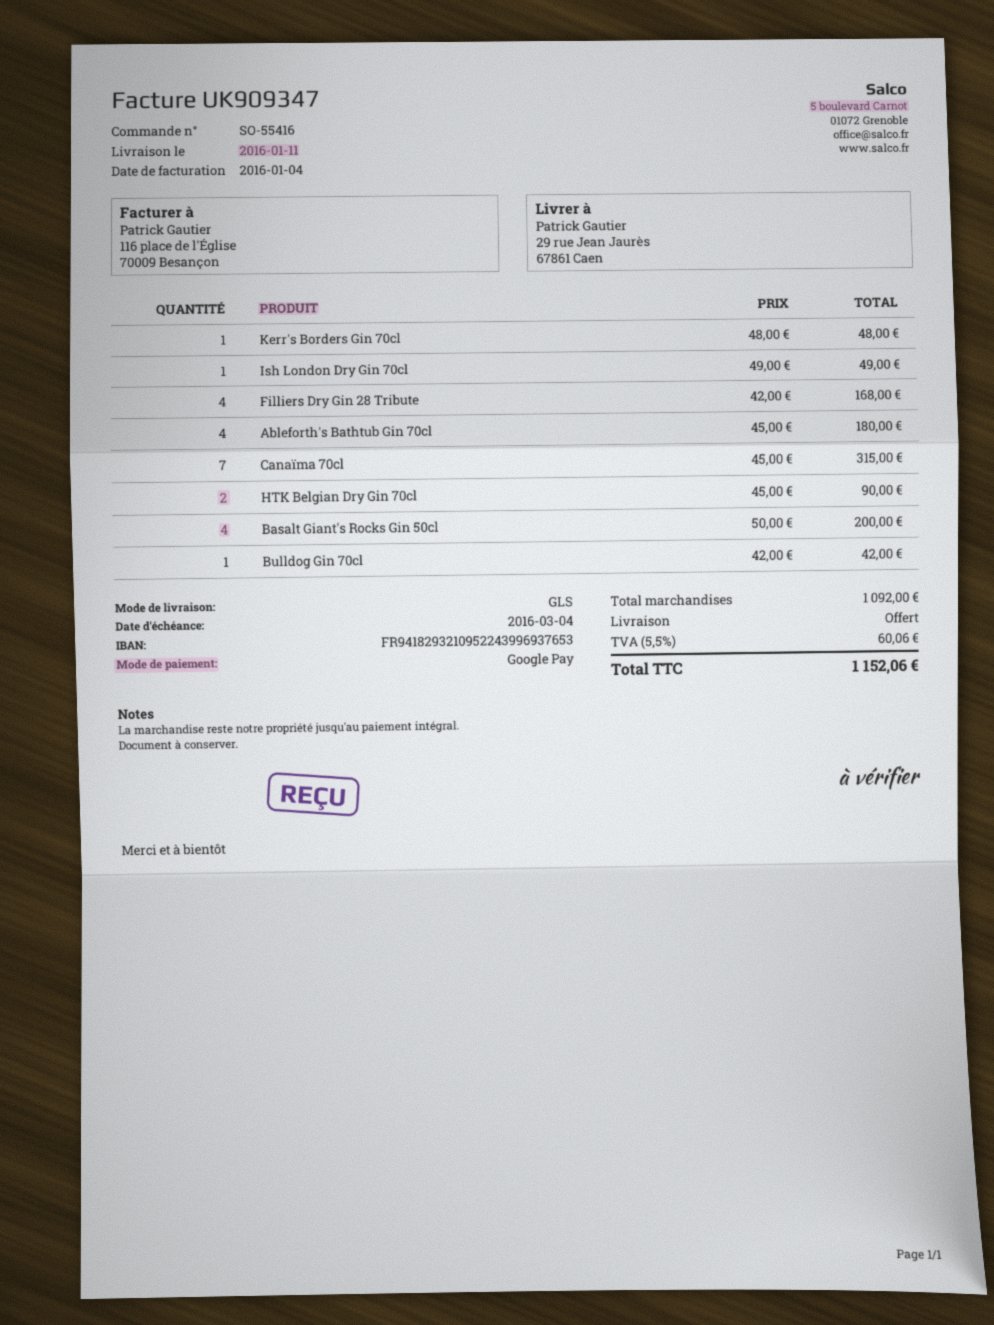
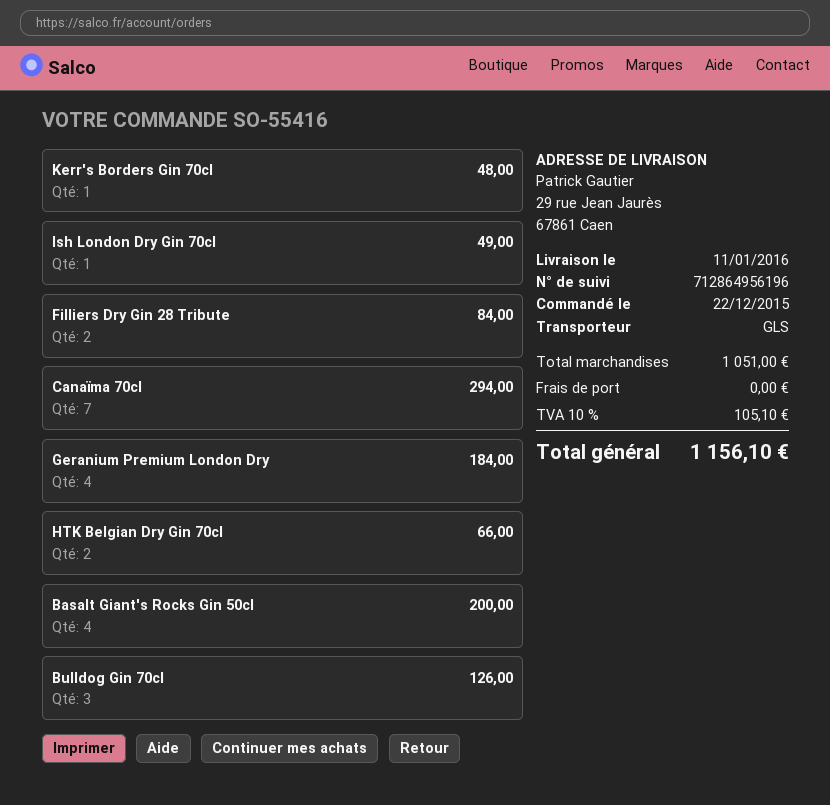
Filliers Dry Gin 28 Tribute: 4 for 168.00 -> 2 for 84.00
Ableforth's Bathtub Gin 70cl: 4 for 180.00 -> none
Canaïma 70cl: 7 for 315.00 -> 7 for 294.00
HTK Belgian Dry Gin 70cl: 2 for 90.00 -> 2 for 66.00
Bulldog Gin 70cl: 1 for 42.00 -> 3 for 126.00
Geranium Premium London Dry: none -> 4 for 184.00
subtotal: 1092.00 -> 1051.00
tax: 5.5% = 60.06 -> 10% = 105.10
total: 1152.06 -> 1156.10

